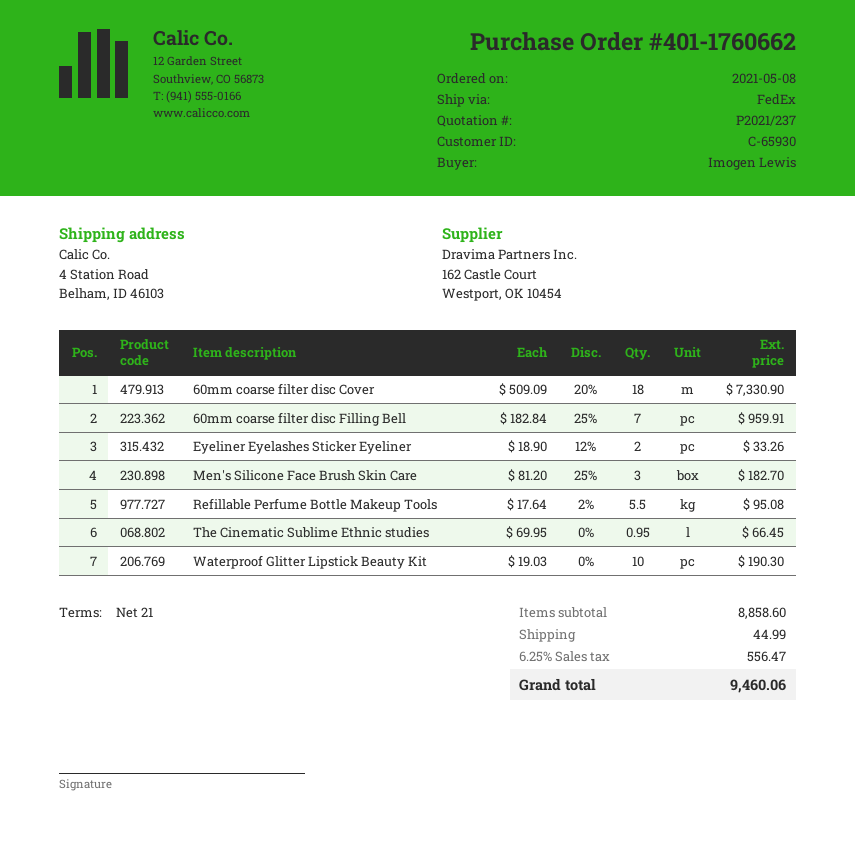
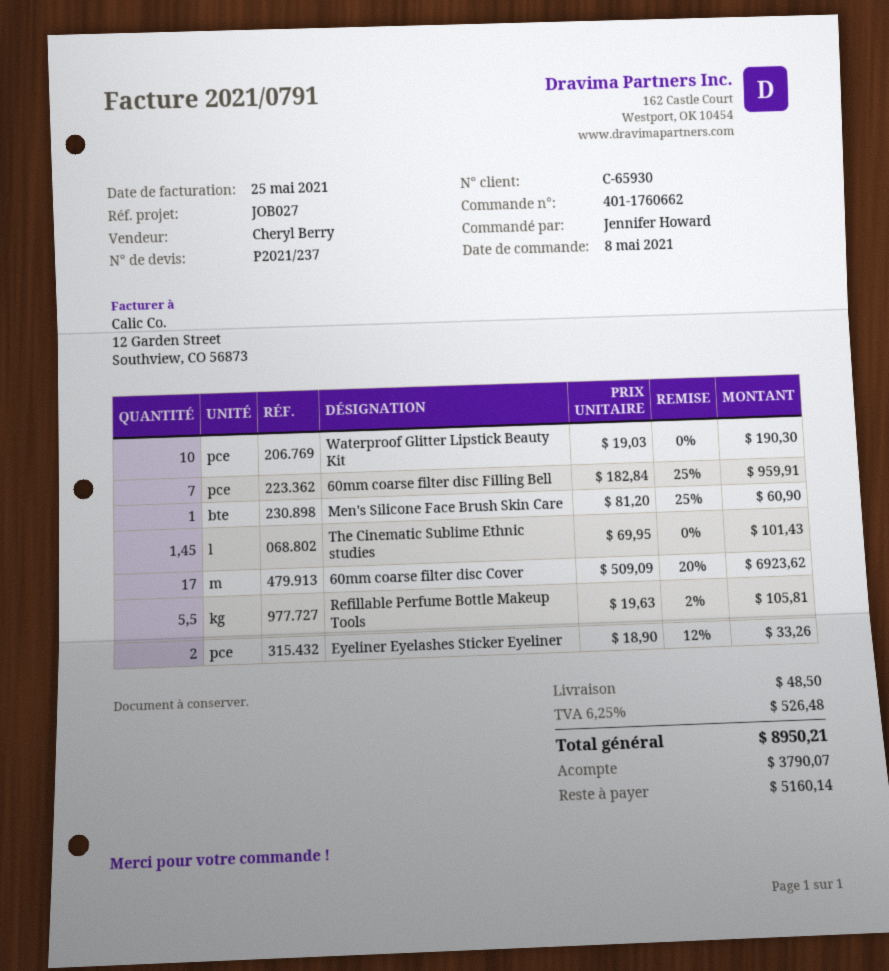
ordered by: Imogen Lewis -> Jennifer Howard
60mm coarse filter disc Cover: 18 x 509.09 - 20% = 7330.90 -> 17 x 509.09 - 20% = 6923.62
Men's Silicone Face Brush Skin Care: 3 x 81.20 - 25% = 182.70 -> 1 x 81.20 - 25% = 60.90
Refillable Perfume Bottle Makeup Tools: 5.5 x 17.64 - 2% = 95.08 -> 5.5 x 19.63 - 2% = 105.81
The Cinematic Sublime Ethnic studies: 0.95 x 69.95 = 66.45 -> 1.45 x 69.95 = 101.43
shipping: 44.99 -> 48.50
tax: 6.25% = 556.47 -> 6.25% = 526.48
total: 9460.06 -> 8950.21

